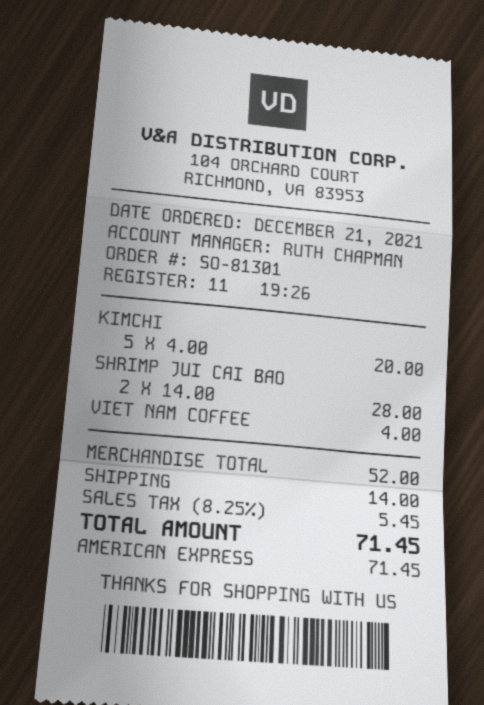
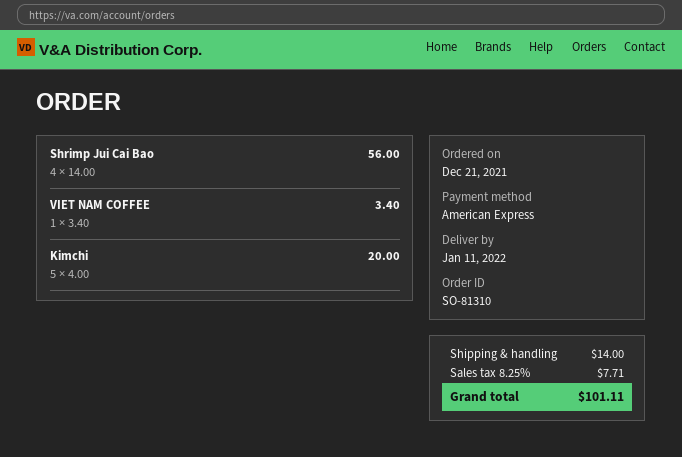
order number: SO-81301 -> SO-81310
SHRIMP JUI CAI BAO: 2 x 14.00 = 28.00 -> 4 x 14.00 = 56.00
VIET NAM COFFEE: 1 x 4.00 = 4.00 -> 1 x 3.40 = 3.40
tax: 8.25% = 5.45 -> 8.25% = 7.71
total: 71.45 -> 101.11

